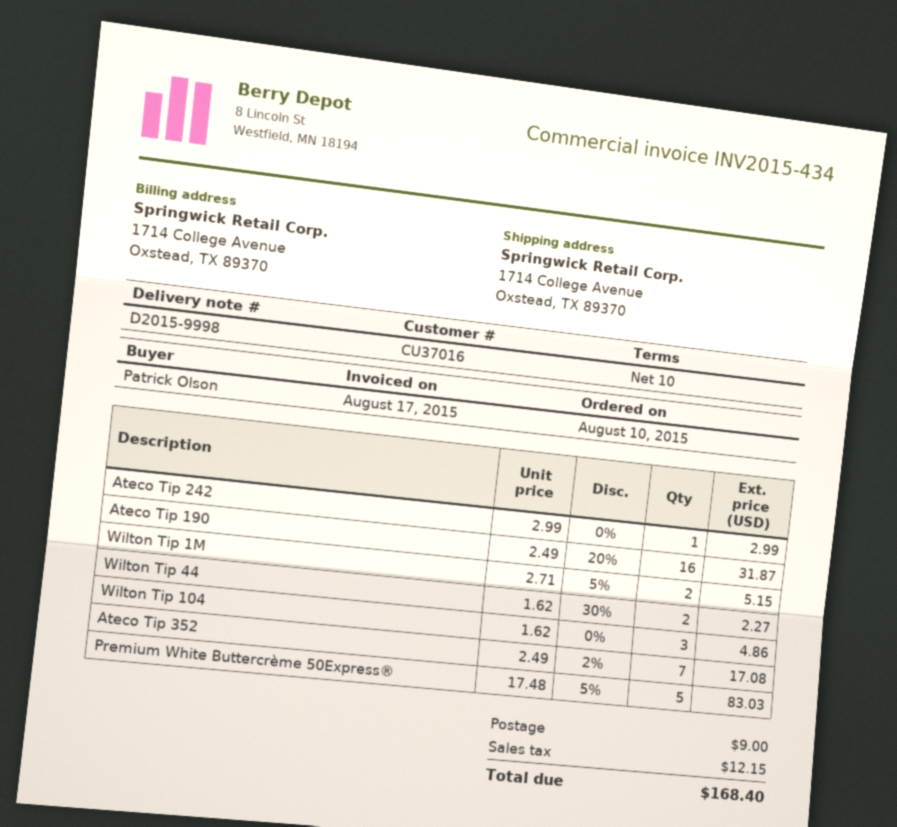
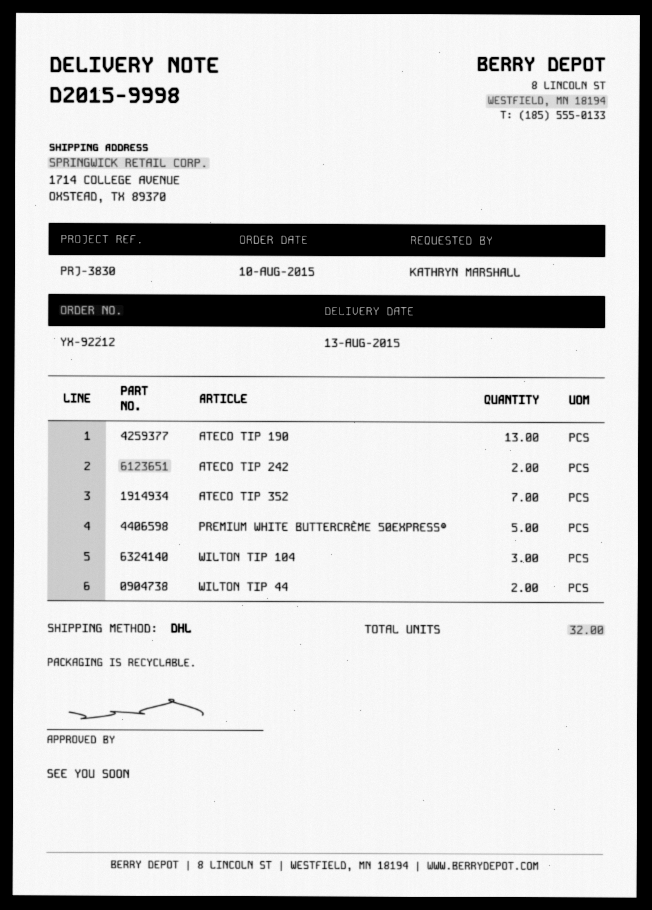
ordered by: Patrick Olson -> KATHRYN MARSHALL
Ateco Tip 242: 1 -> 2
Ateco Tip 190: 16 -> 13
Wilton Tip 1M: 2 -> none

